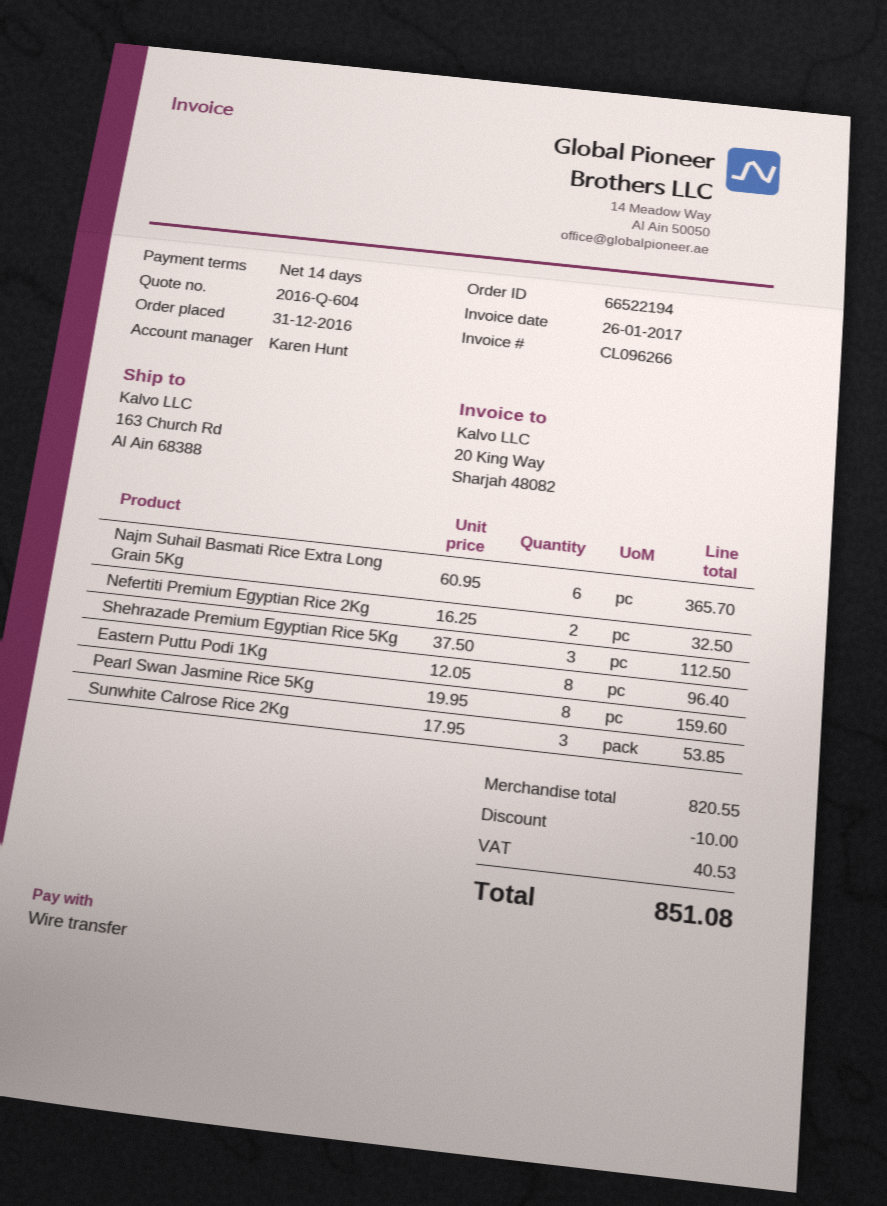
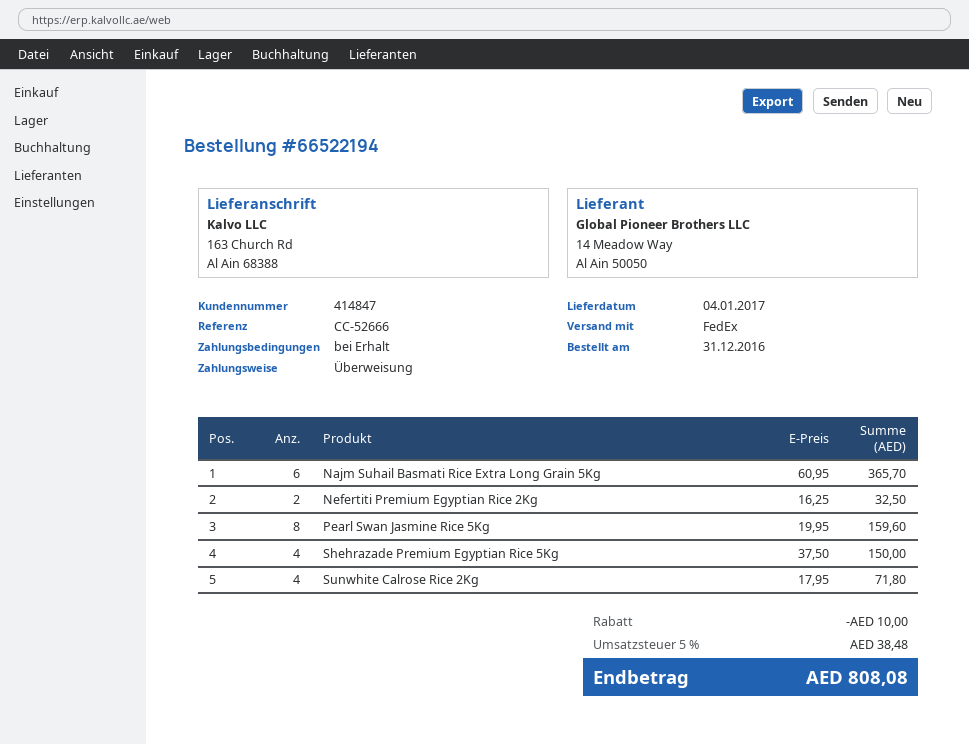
payment terms: 14 days -> on receipt
Shehrazade Premium Egyptian Rice 5Kg: 3 x 37.50 = 112.50 -> 4 x 37.50 = 150.00
Eastern Puttu Podi 1Kg: 8 x 12.05 = 96.40 -> none
Sunwhite Calrose Rice 2Kg: 3 x 17.95 = 53.85 -> 4 x 17.95 = 71.80
tax: 40.53 -> 38.48
total: 851.08 -> 808.08

